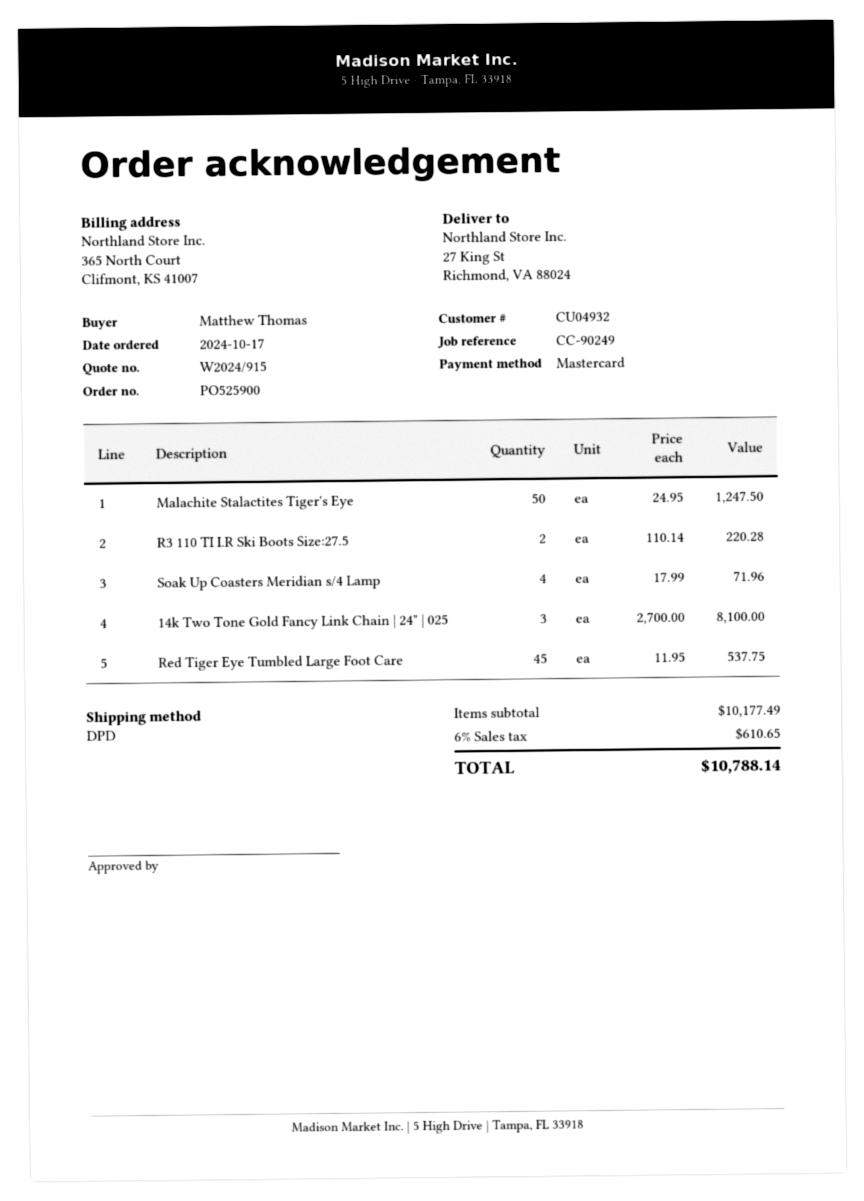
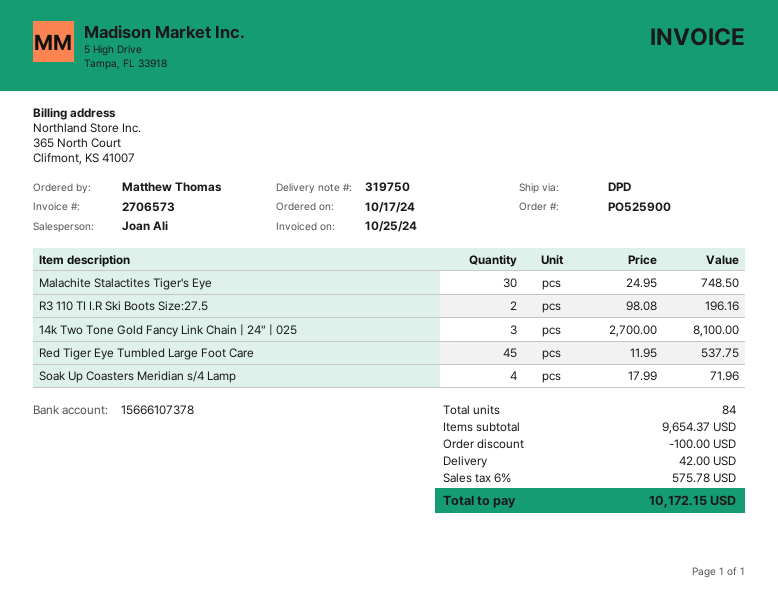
Malachite Stalactites Tiger's Eye: 50 x 24.95 = 1247.50 -> 30 x 24.95 = 748.50
R3 110 TI I.R Ski Boots Size:27.5: 2 x 110.14 = 220.28 -> 2 x 98.08 = 196.16
subtotal: 10177.49 -> 9654.37
discount: none -> 100.00
shipping: none -> 42.00
tax: 6% = 610.65 -> 6% = 575.78
total: 10788.14 -> 10172.15

